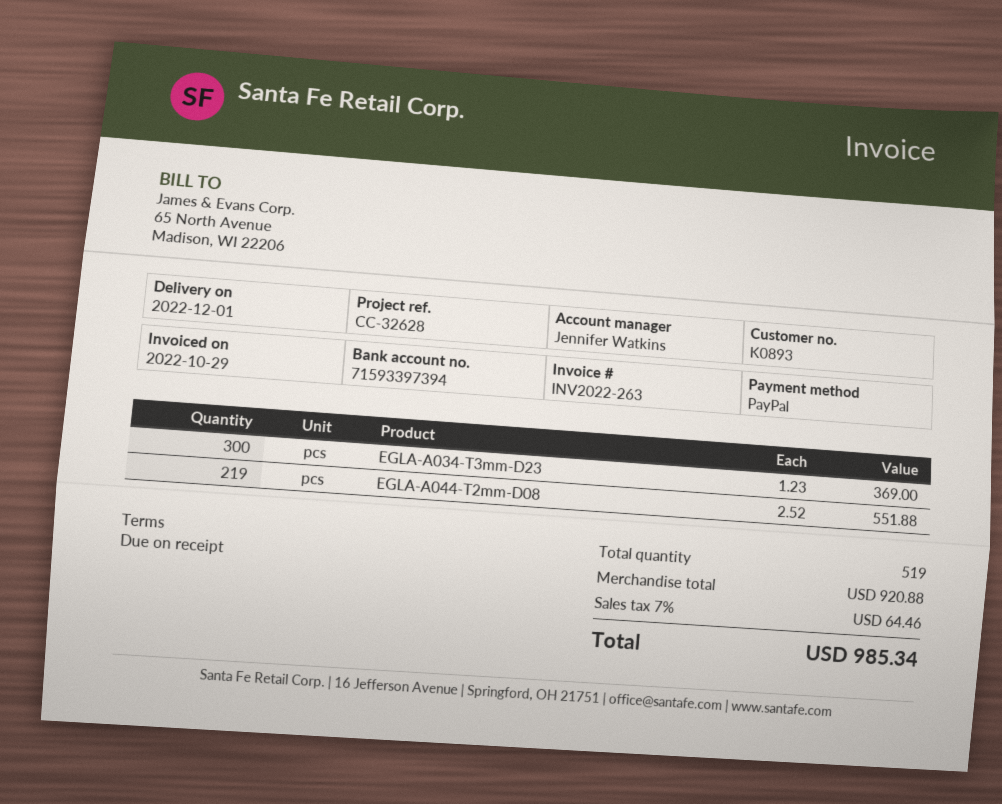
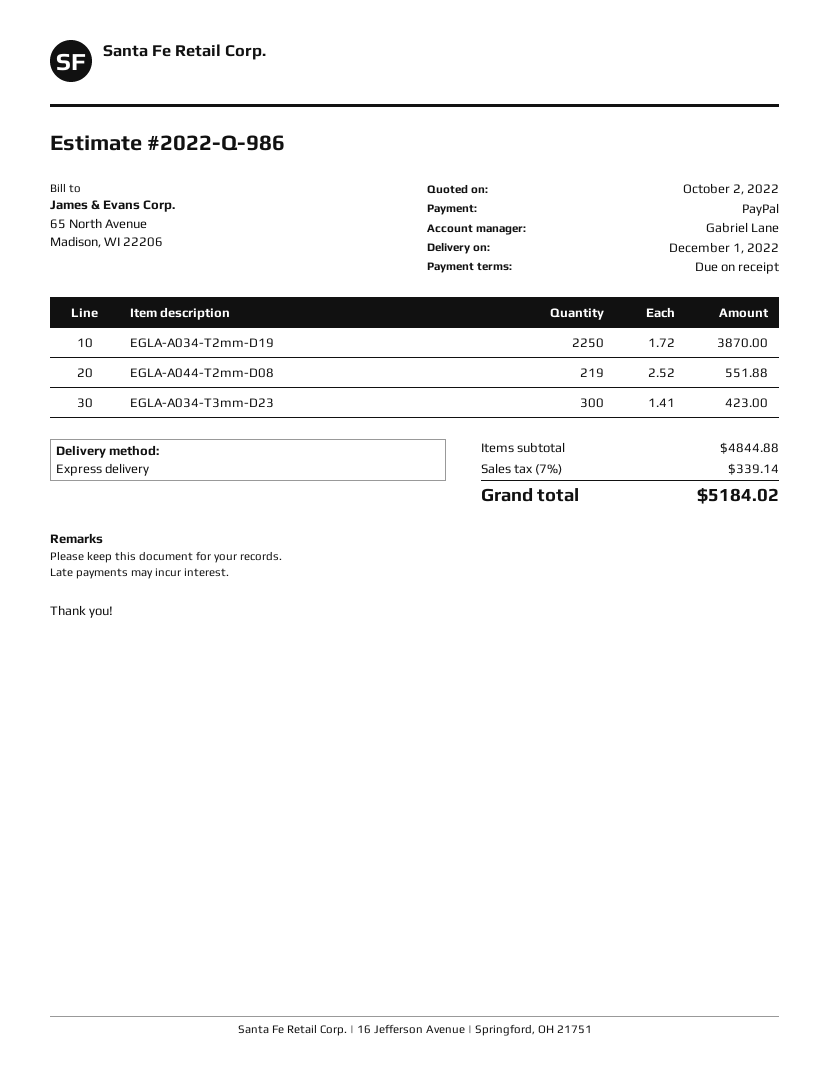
sales rep: Jennifer Watkins -> Gabriel Lane
EGLA-A034-T3mm-D23: 300 x 1.23 = 369.00 -> 300 x 1.41 = 423.00
EGLA-A034-T2mm-D19: none -> 2250 x 1.72 = 3870.00
subtotal: 920.88 -> 4844.88
tax: 7% = 64.46 -> 7% = 339.14
total: 985.34 -> 5184.02

